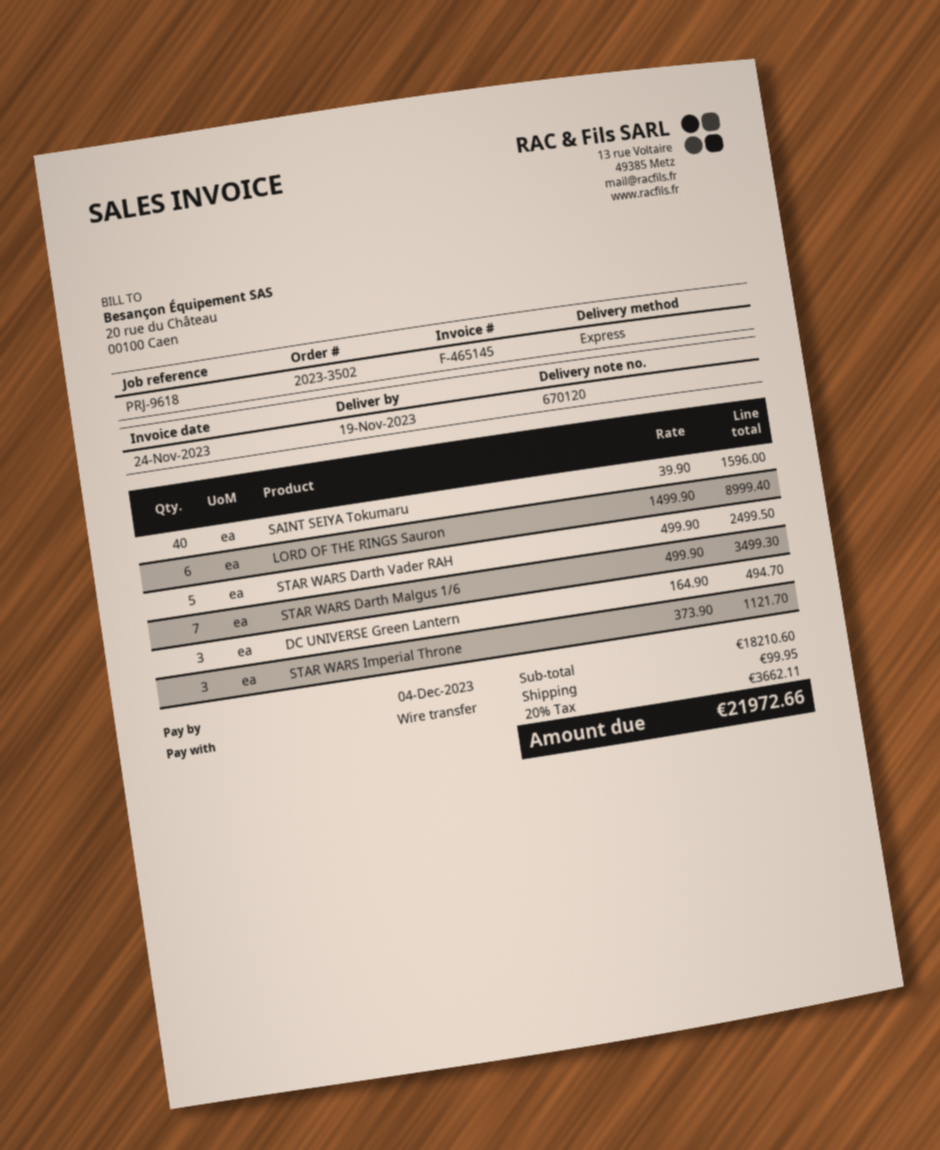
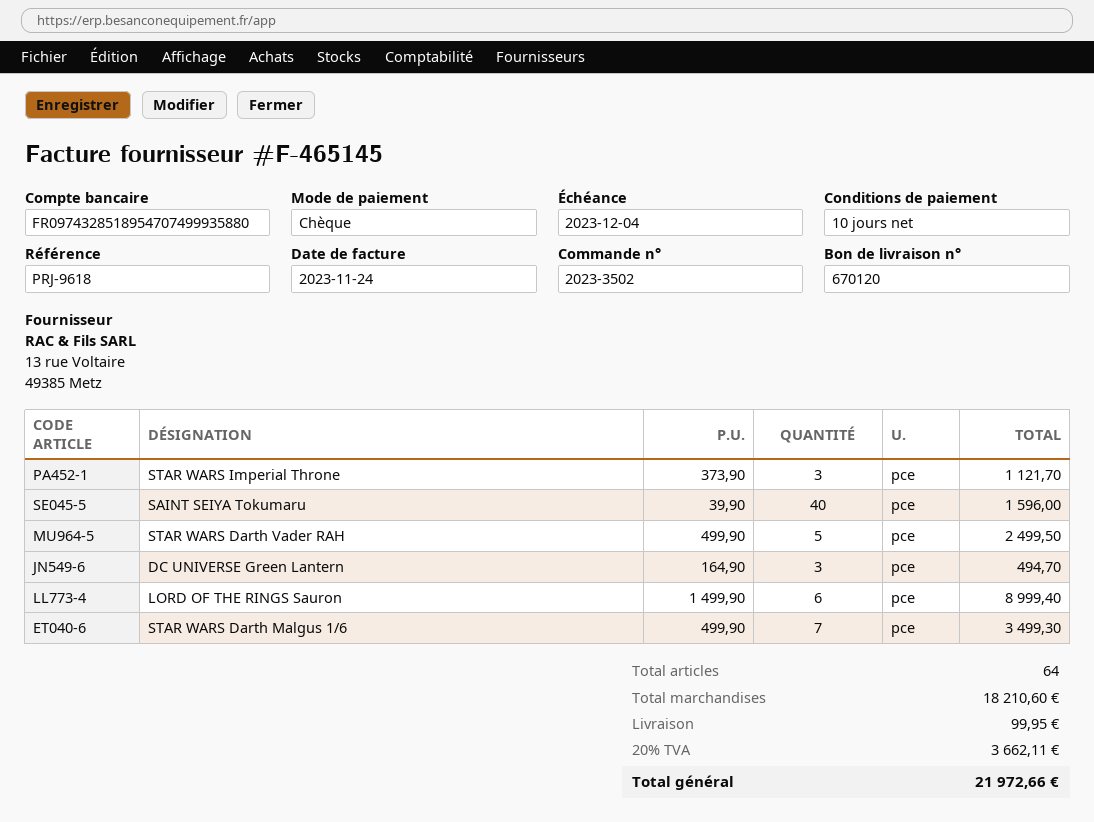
payment method: bank transfer -> cheque

